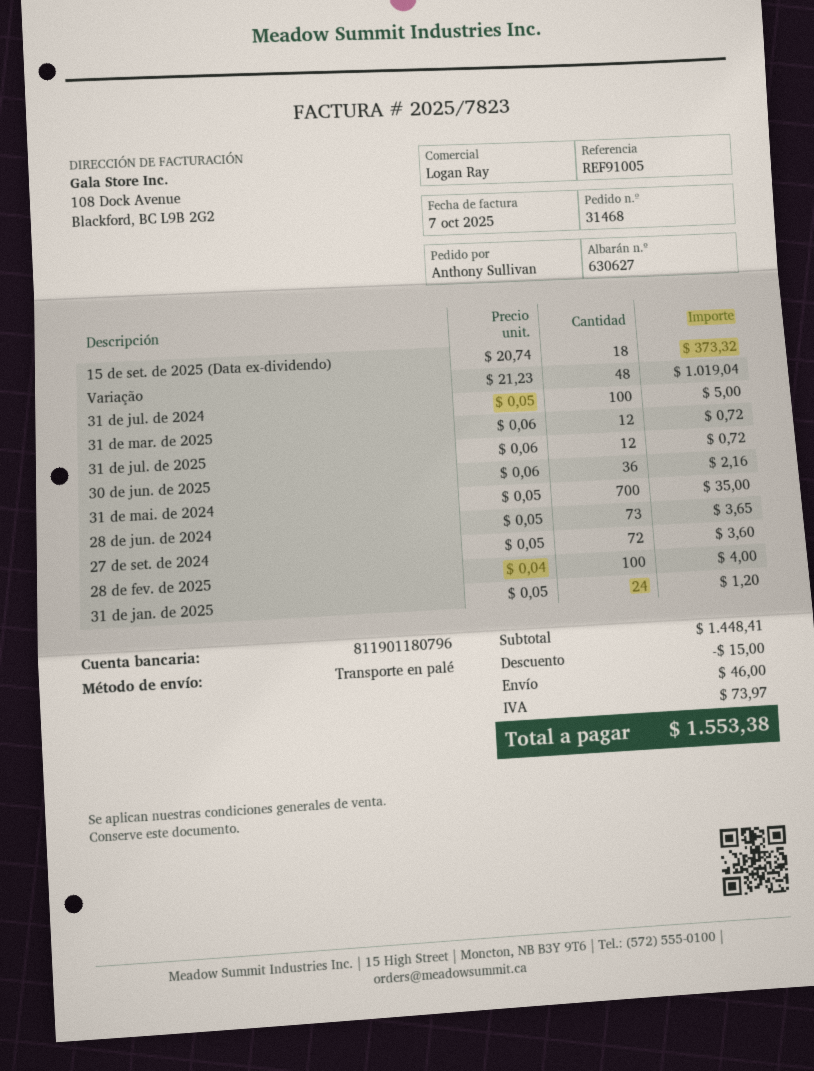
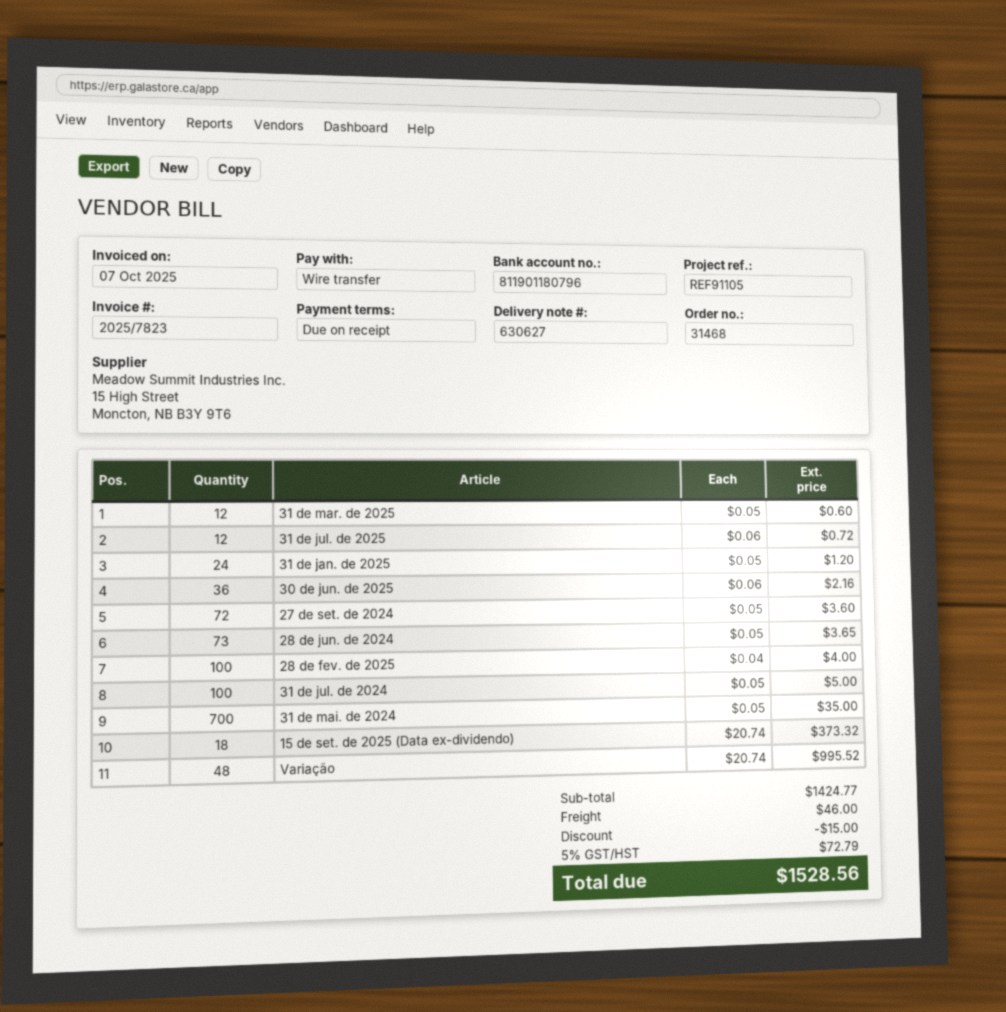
reference: REF91005 -> REF91105
Variação: 48 x 21.23 = 1019.04 -> 48 x 20.74 = 995.52
31 de mar. de 2025: 12 x 0.06 = 0.72 -> 12 x 0.05 = 0.60
subtotal: 1448.41 -> 1424.77
tax: 73.97 -> 72.79
total: 1553.38 -> 1528.56

